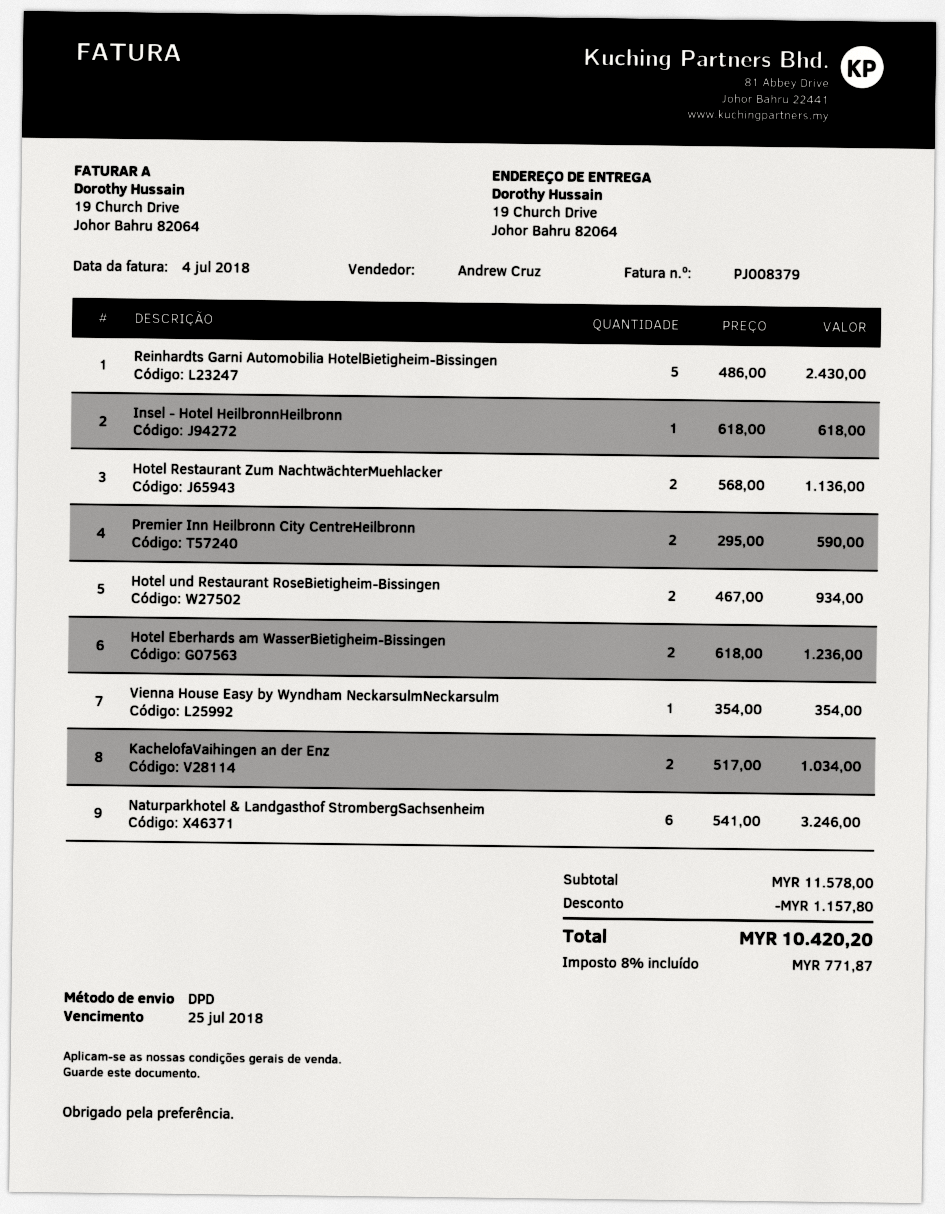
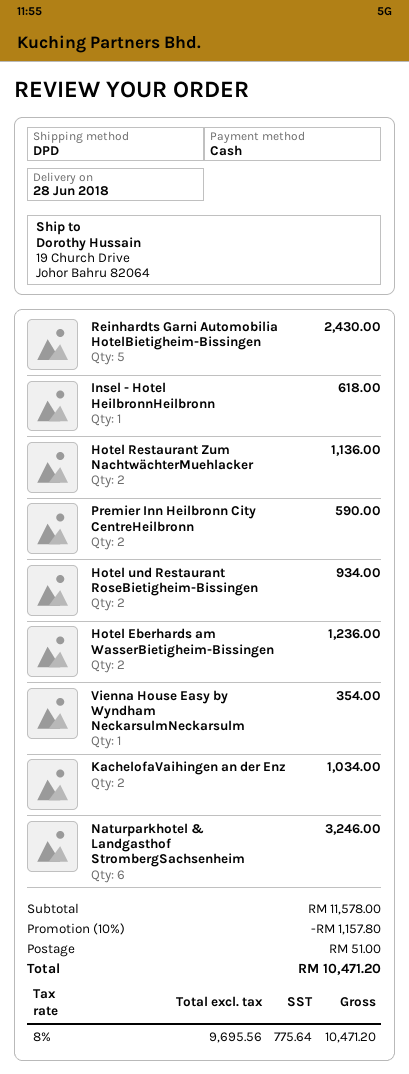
shipping: none -> 51.00
tax: 8% = 771.87 -> 8% = 775.64
total: 10420.20 -> 10471.20

